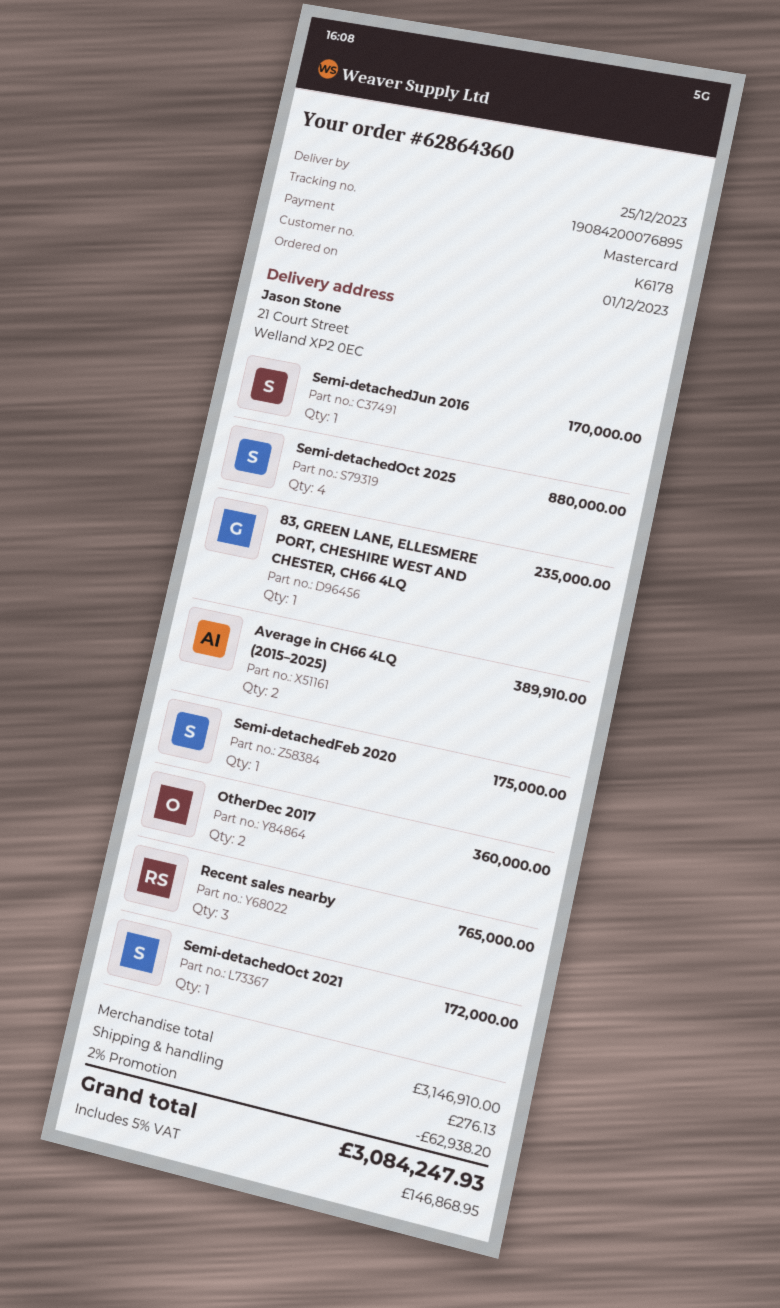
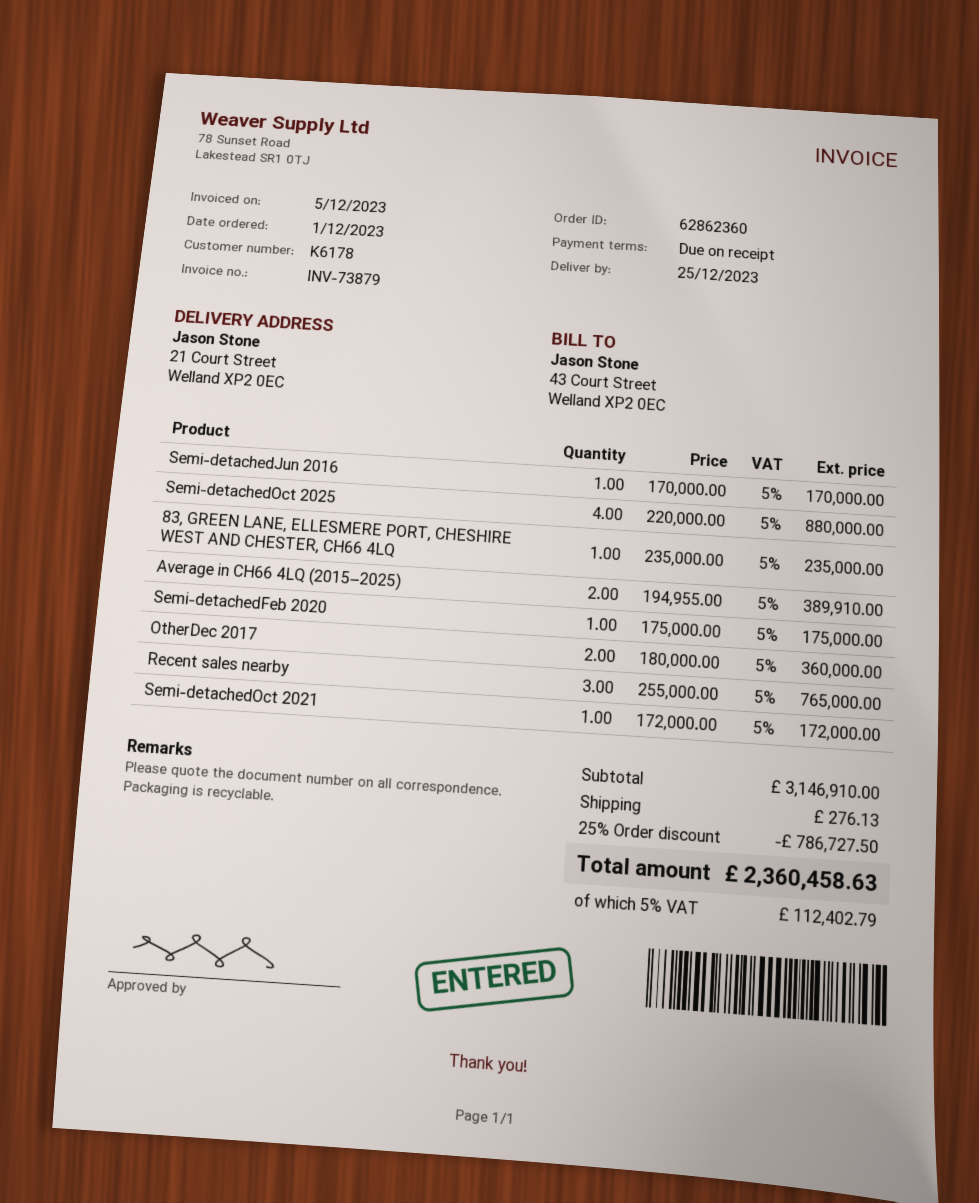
order number: 62864360 -> 62862360
discount: 2% = 62938.20 -> 25% = 786727.50
tax: 5% = 146868.95 -> 5% = 112402.79
total: 3084247.93 -> 2360458.63

